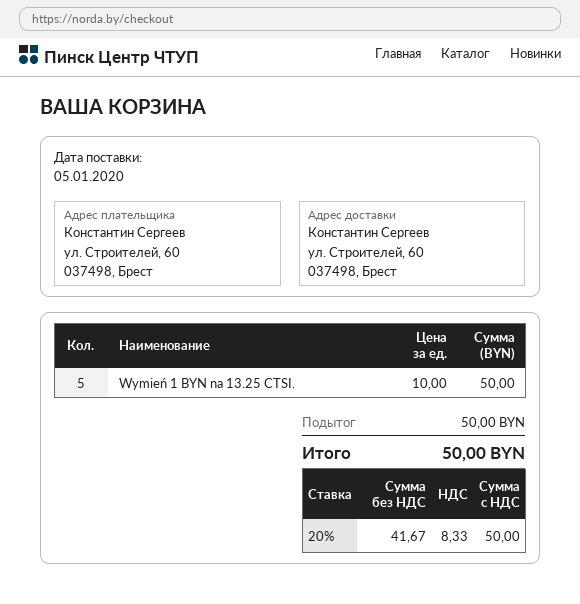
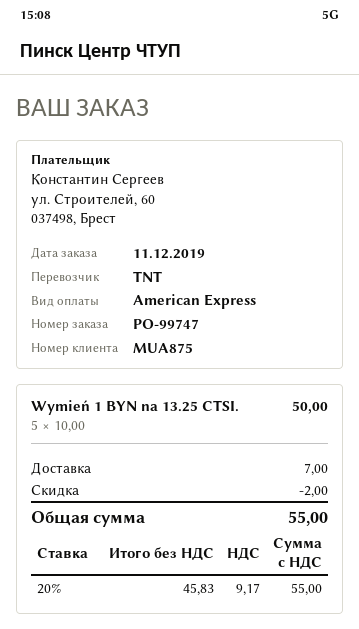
discount: none -> 2.00
shipping: none -> 7.00
net: 41.67 -> 45.83
tax: 20% = 8.33 -> 20% = 9.17
total: 50.00 -> 55.00

